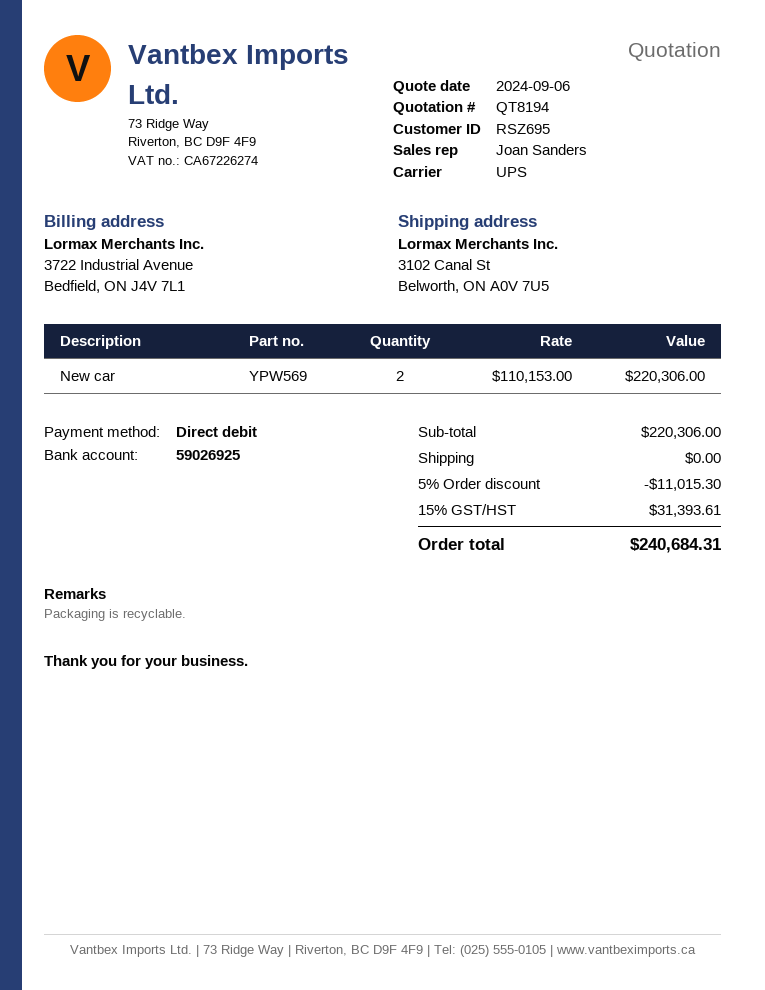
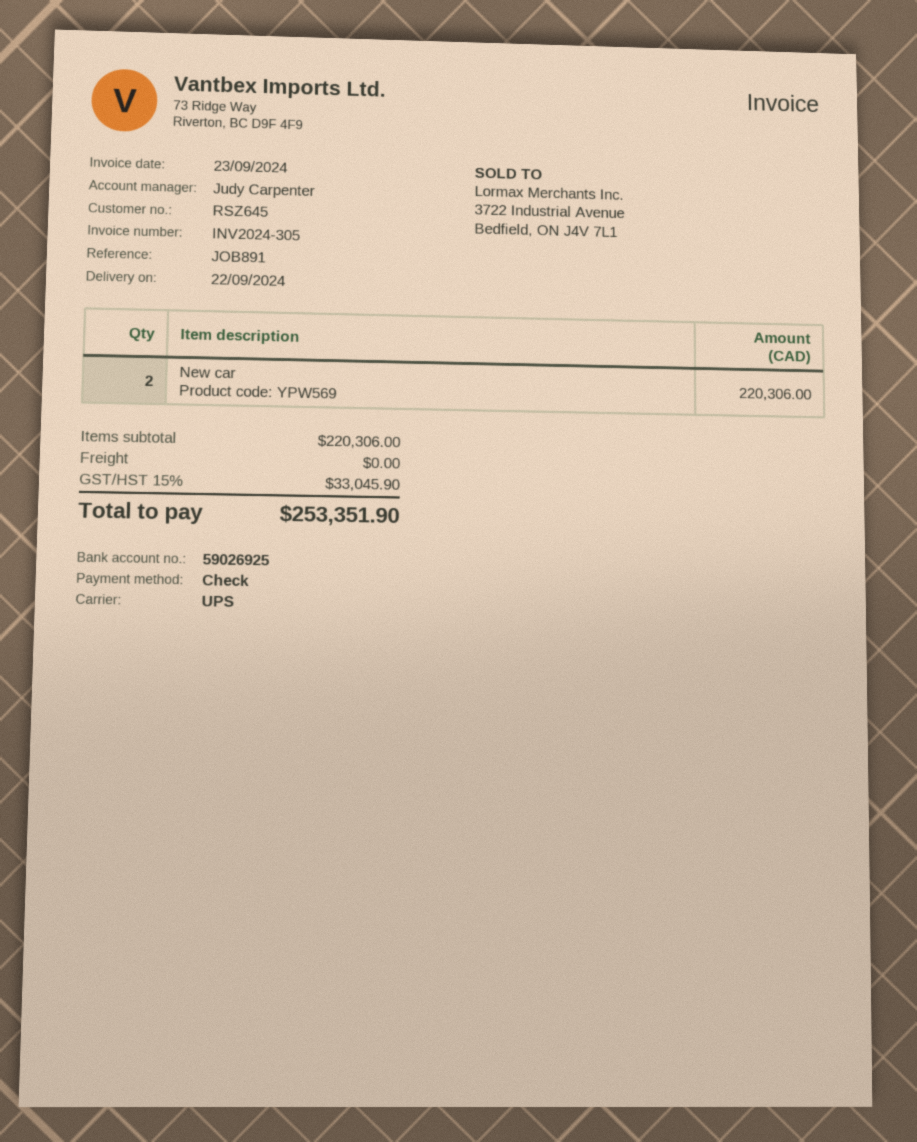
customer number: RSZ695 -> RSZ645
sales rep: Joan Sanders -> Judy Carpenter
payment method: direct debit -> cheque
discount: 5% = 11015.30 -> none
tax: 15% = 31393.61 -> 15% = 33045.90
total: 240684.31 -> 253351.90

